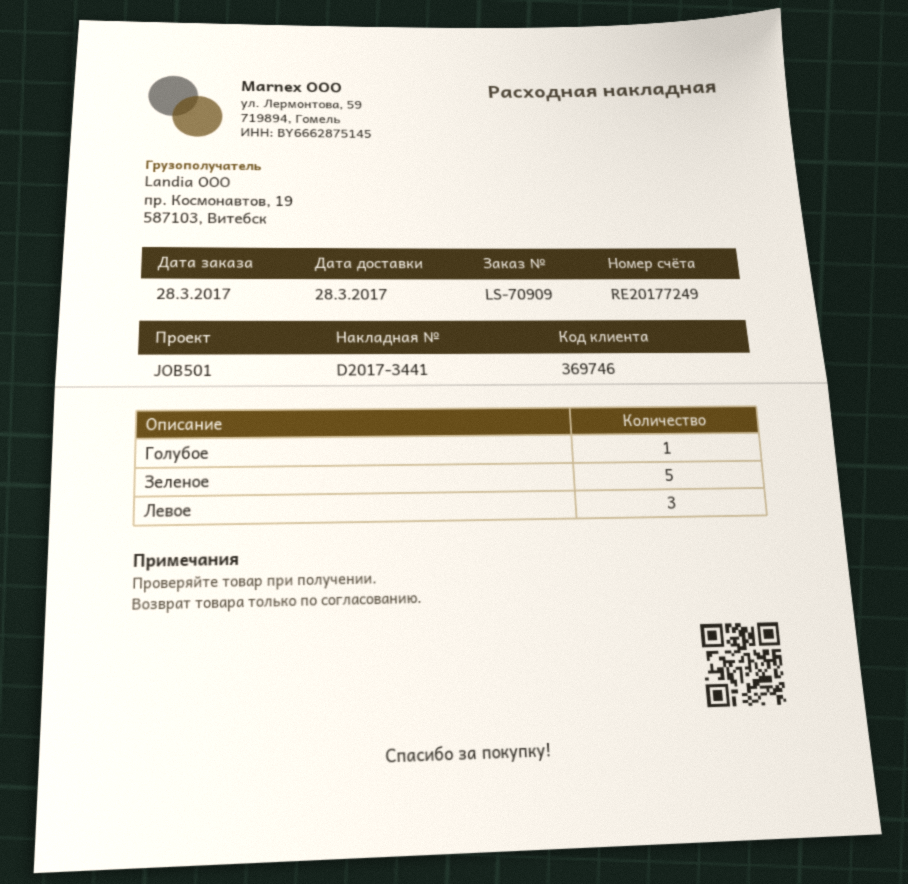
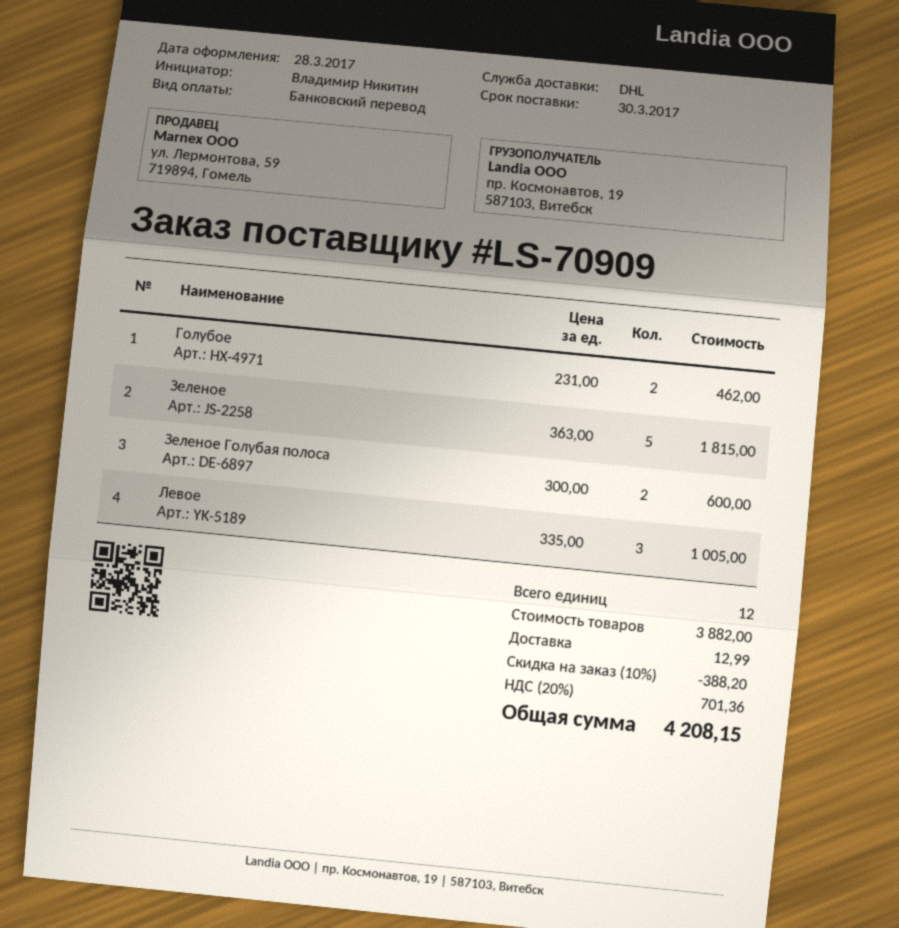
delivery date: 2017-03-28 -> 2017-03-30
Голубое: 1 -> 2
Зеленое Голубая полоса: none -> 2

